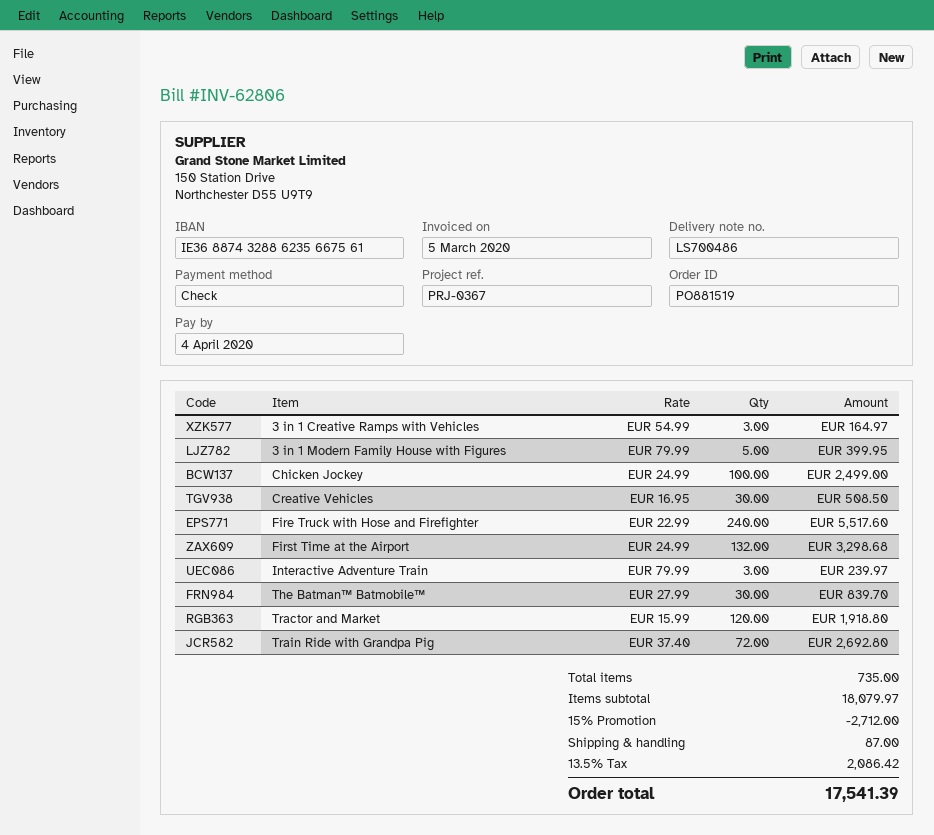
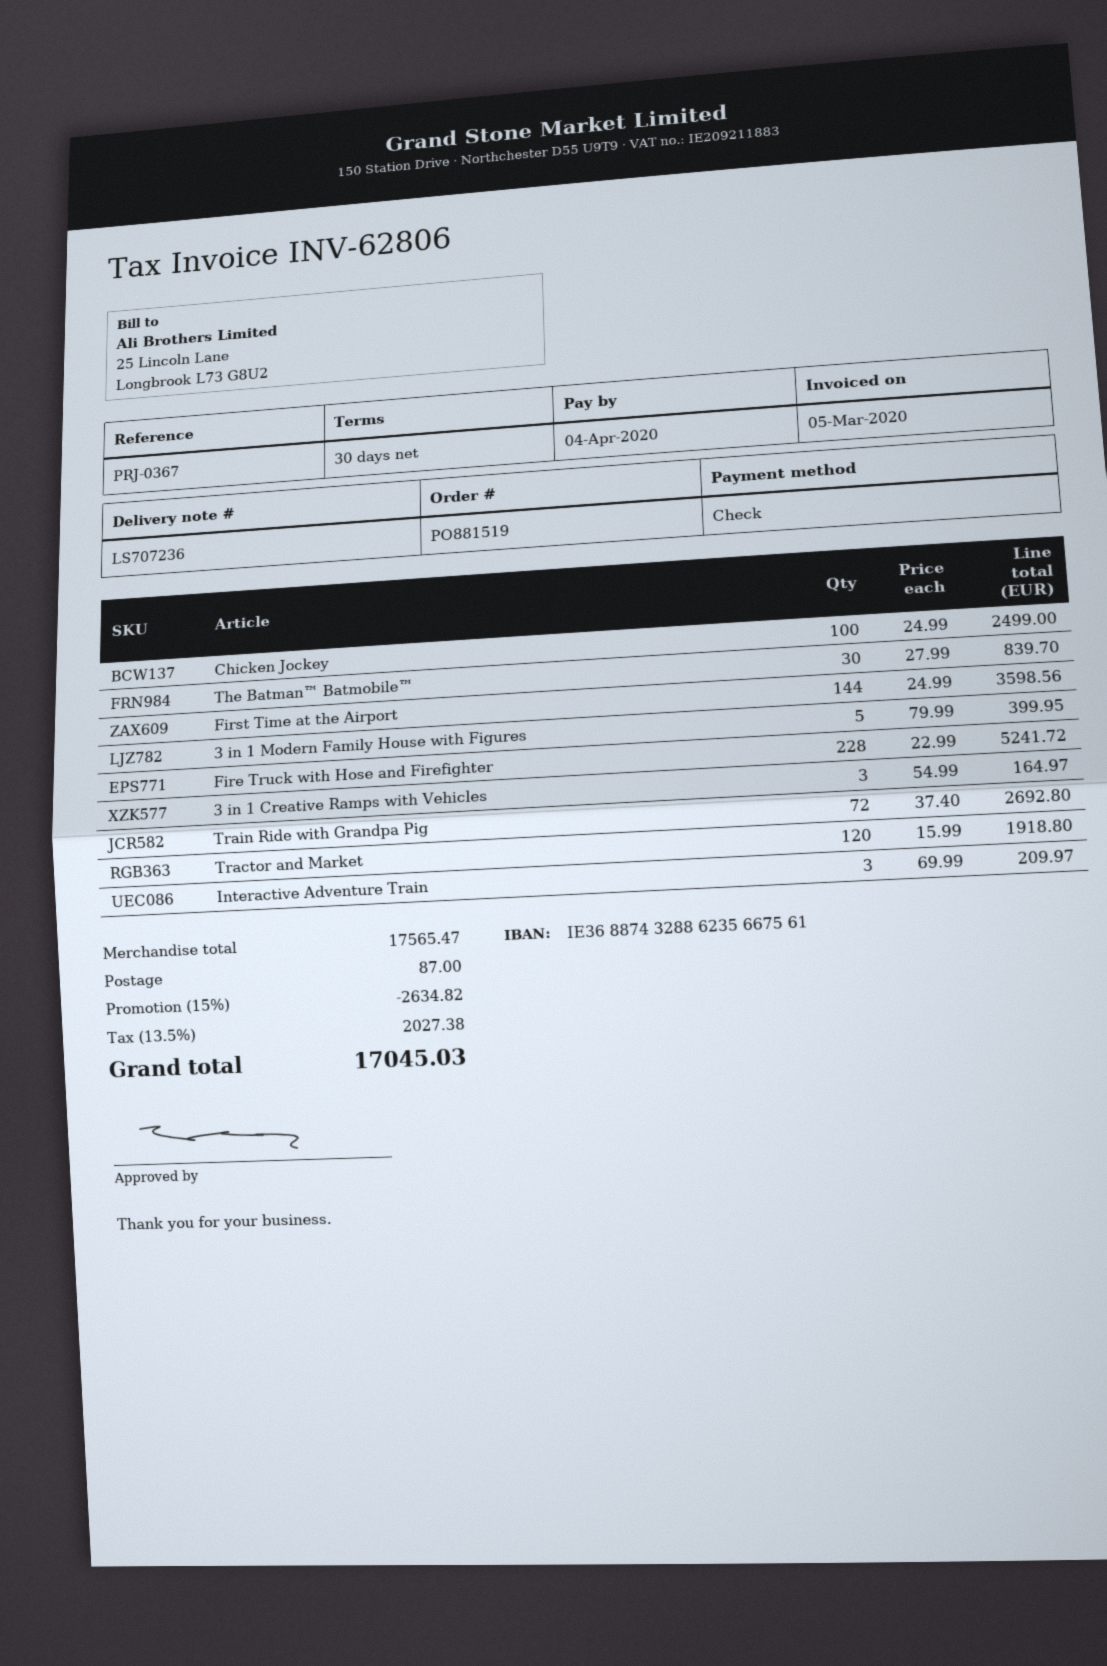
delivery note number: LS700486 -> LS707236
Creative Vehicles: 30 x 16.95 = 508.50 -> none
Fire Truck with Hose and Firefighter: 240 x 22.99 = 5517.60 -> 228 x 22.99 = 5241.72
First Time at the Airport: 132 x 24.99 = 3298.68 -> 144 x 24.99 = 3598.56
Interactive Adventure Train: 3 x 79.99 = 239.97 -> 3 x 69.99 = 209.97
subtotal: 18079.97 -> 17565.47
discount: 15% = 2712.00 -> 15% = 2634.82
tax: 13.5% = 2086.42 -> 13.5% = 2027.38
total: 17541.39 -> 17045.03

